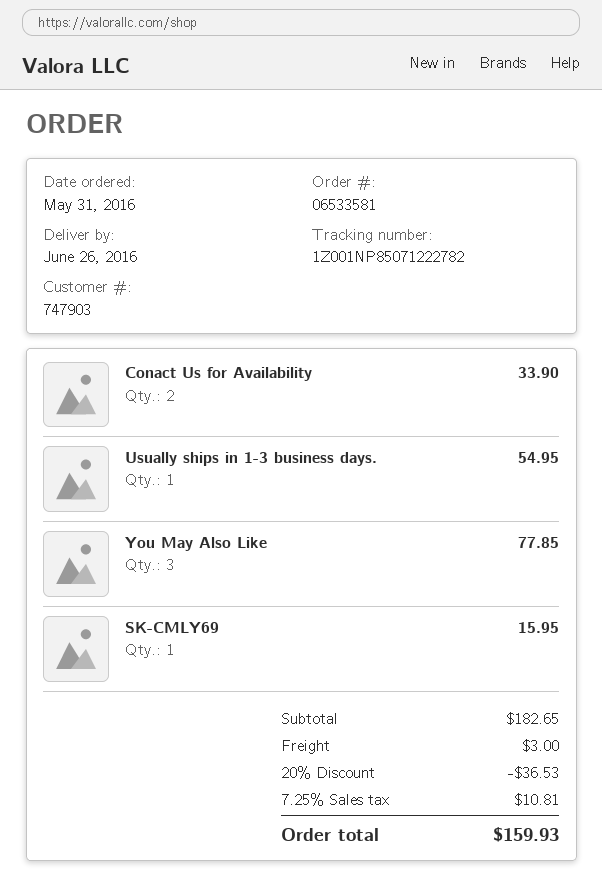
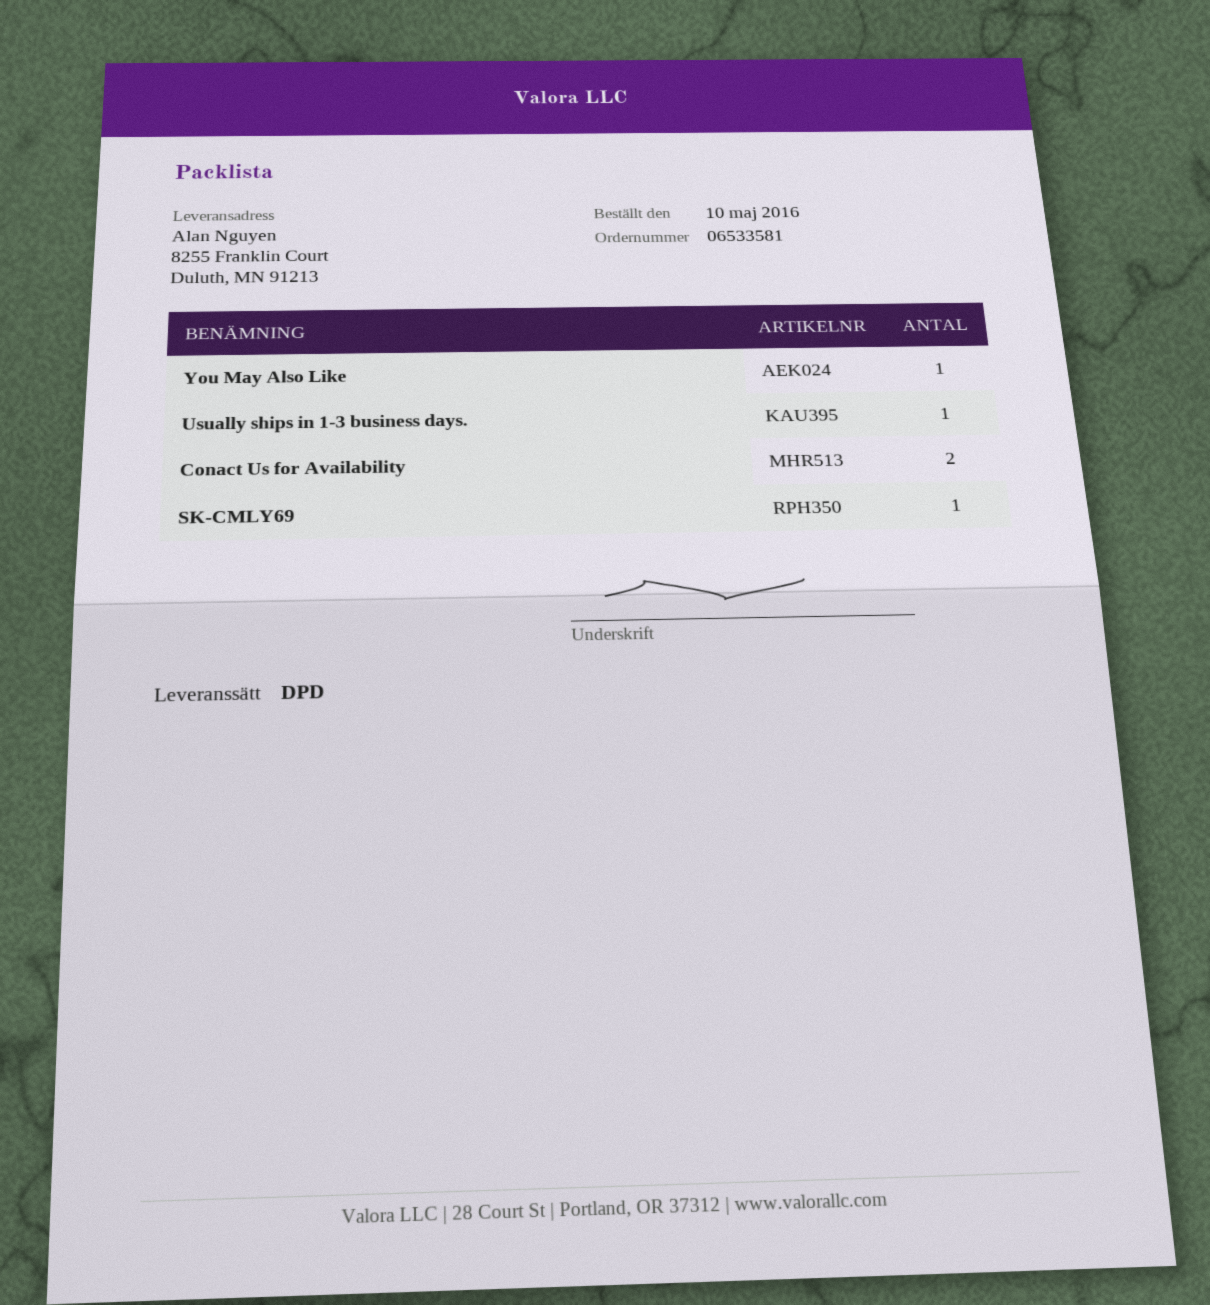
order date: 2016-05-31 -> 2016-05-10
You May Also Like: 3 -> 1

